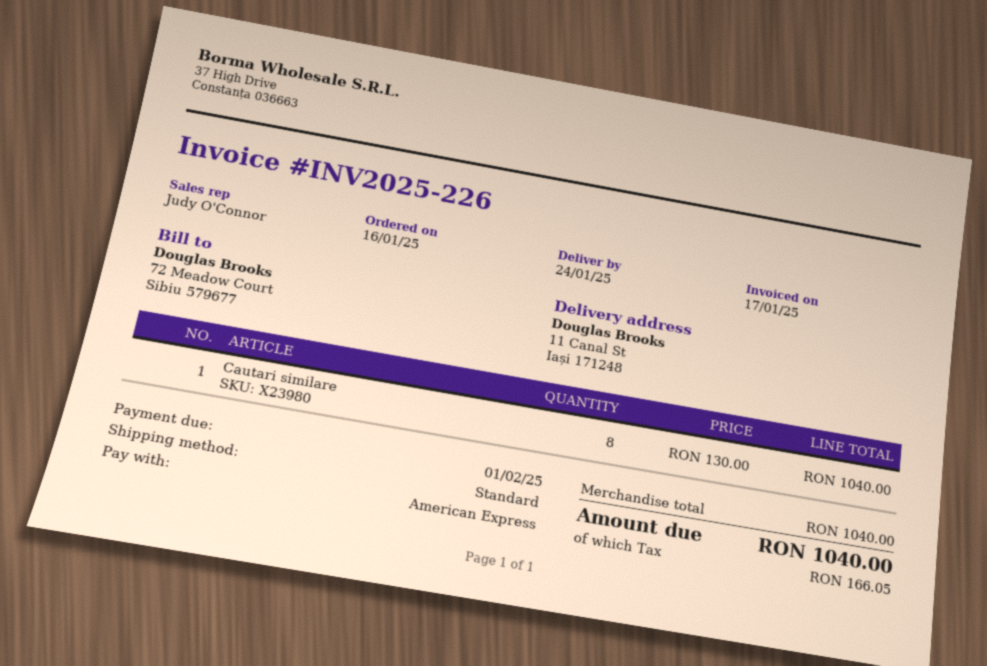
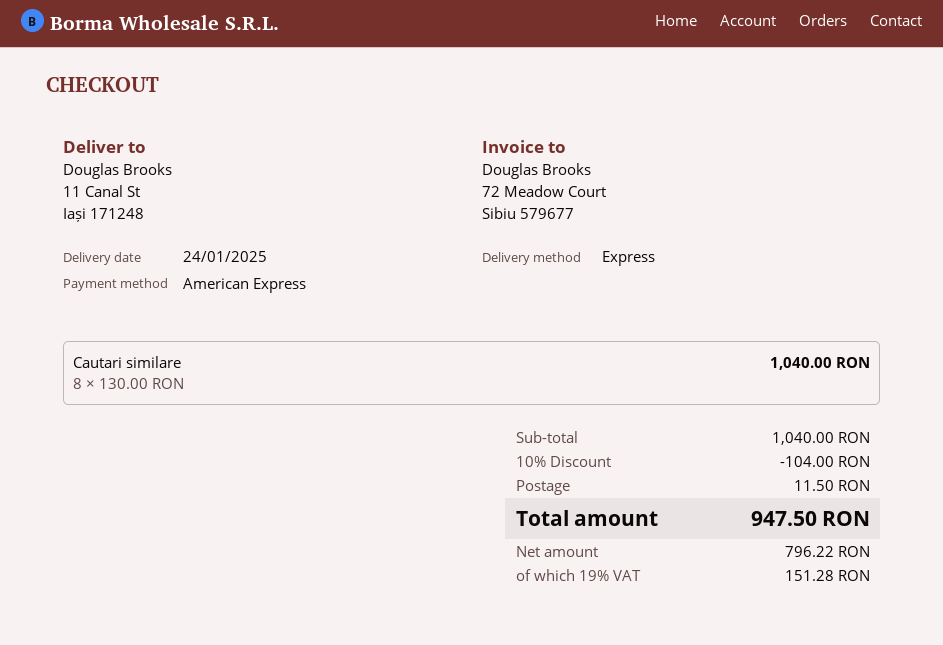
shipping method: standard -> express
discount: none -> 10% = 104.00
shipping: none -> 11.50
tax: 166.05 -> 151.28
total: 1040.00 -> 947.50

